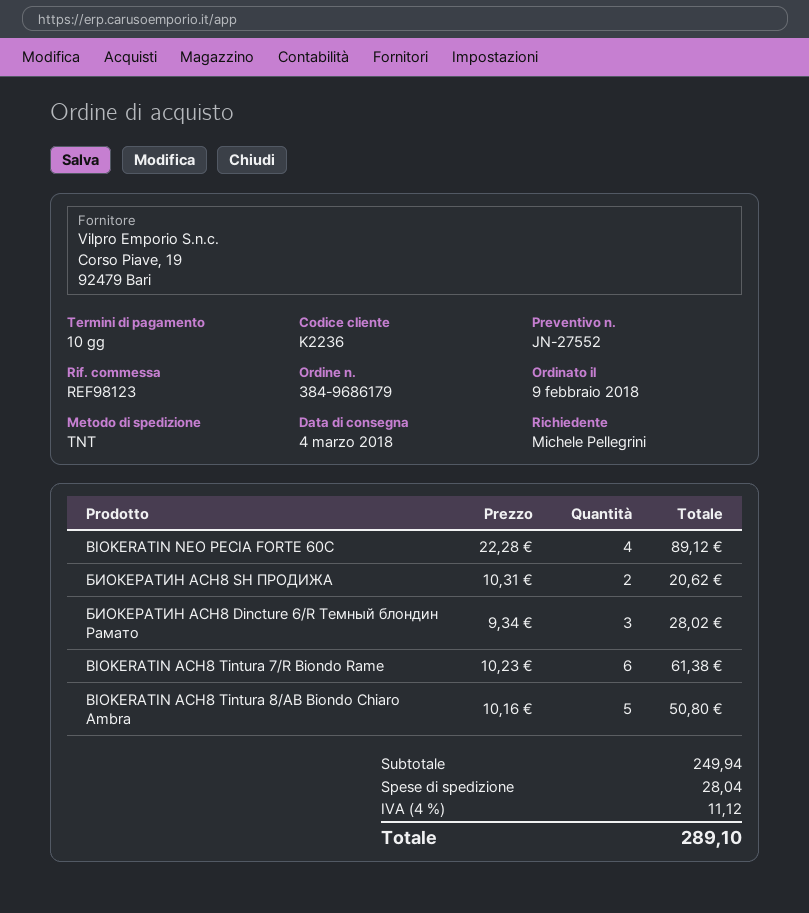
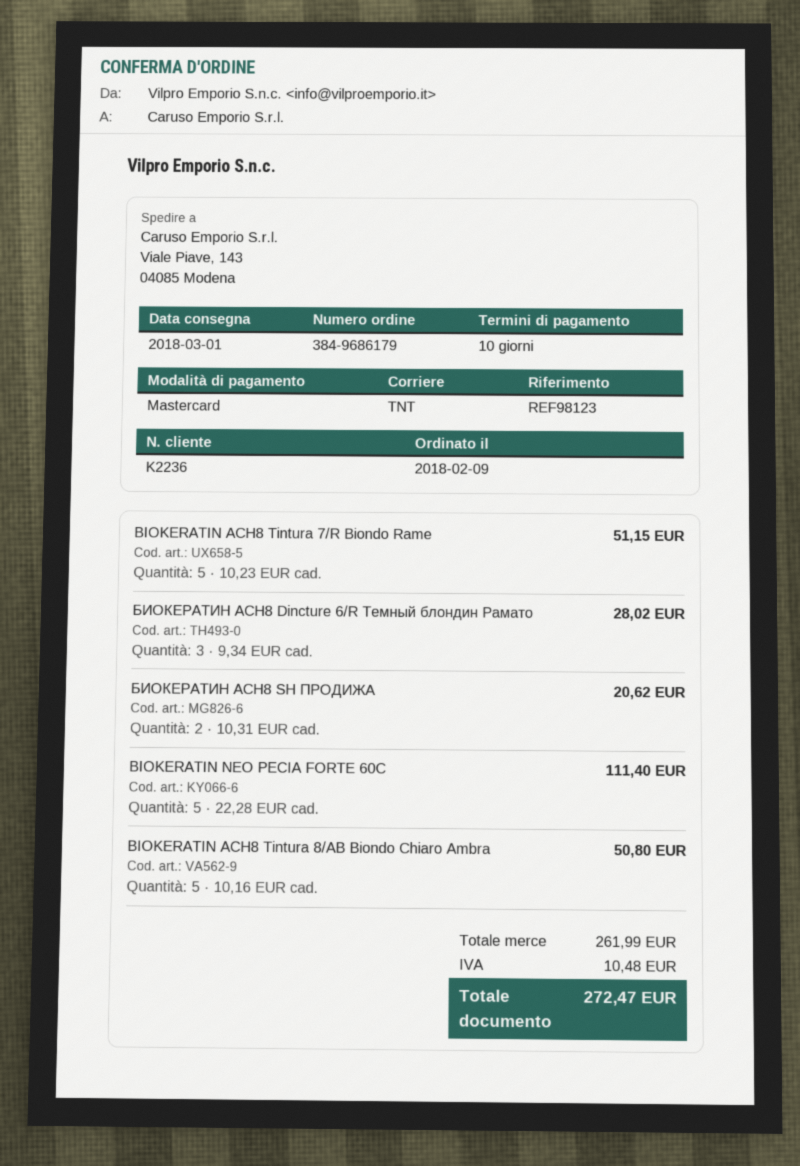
delivery date: 2018-03-04 -> 2018-03-01
BIOKERATIN NEO PECIA FORTE 60C: 4 x 22.28 = 89.12 -> 5 x 22.28 = 111.40
BIOKERATIN ACH8 Tintura 7/R Biondo Rame: 6 x 10.23 = 61.38 -> 5 x 10.23 = 51.15
subtotal: 249.94 -> 261.99
shipping: 28.04 -> none
tax: 11.12 -> 10.48
total: 289.10 -> 272.47

